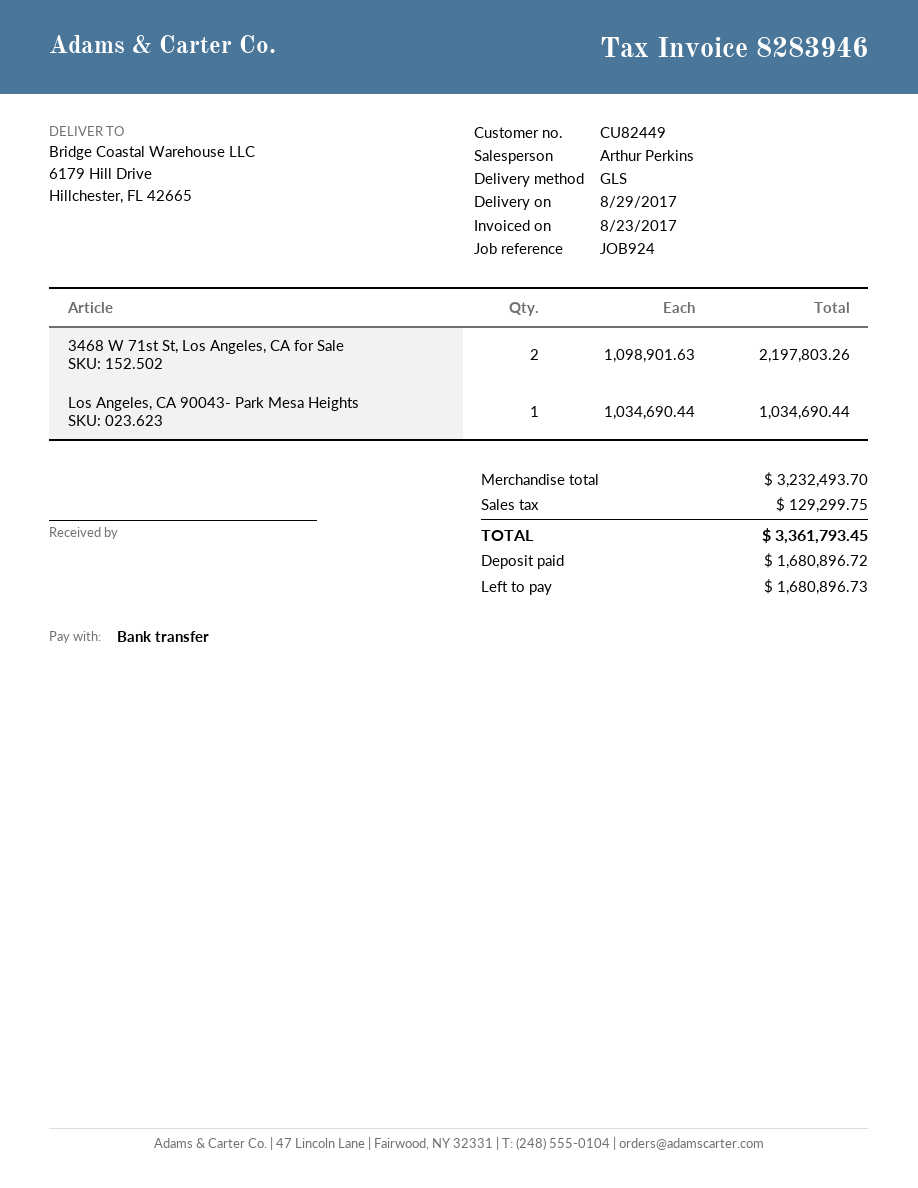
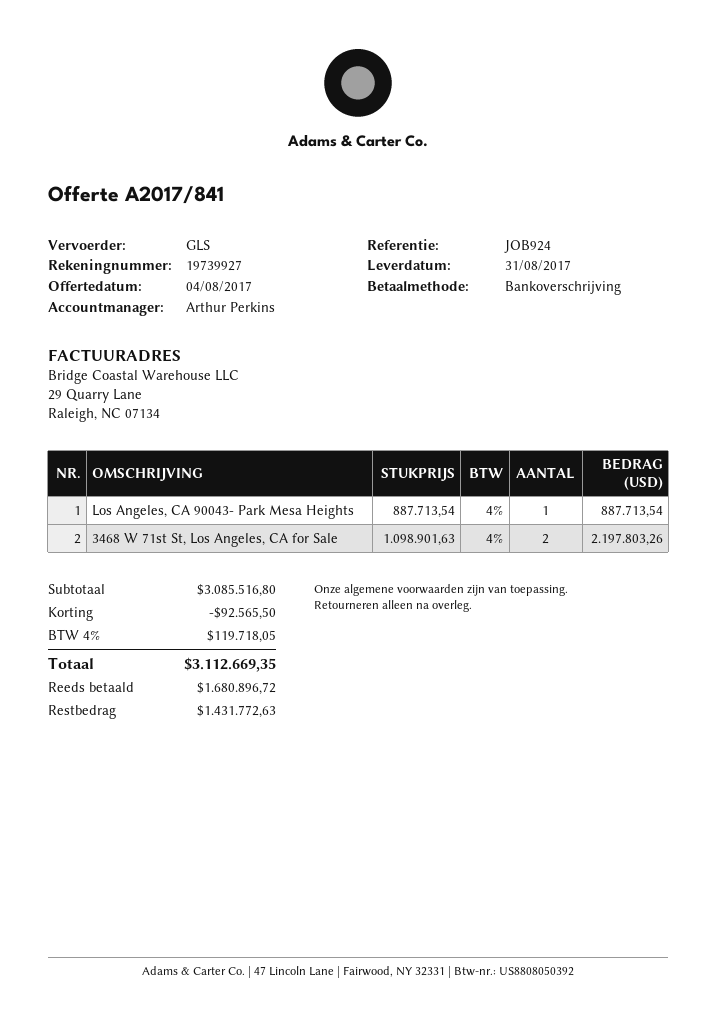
delivery date: 2017-08-29 -> 2017-08-31
Los Angeles, CA 90043- Park Mesa Heights: 1 x 1034690.44 = 1034690.44 -> 1 x 887713.54 = 887713.54
subtotal: 3232493.70 -> 3085516.80
discount: none -> 92565.50
tax: 129299.75 -> 119718.05
total: 3361793.45 -> 3112669.35
balance: 1680896.73 -> 1431772.63

